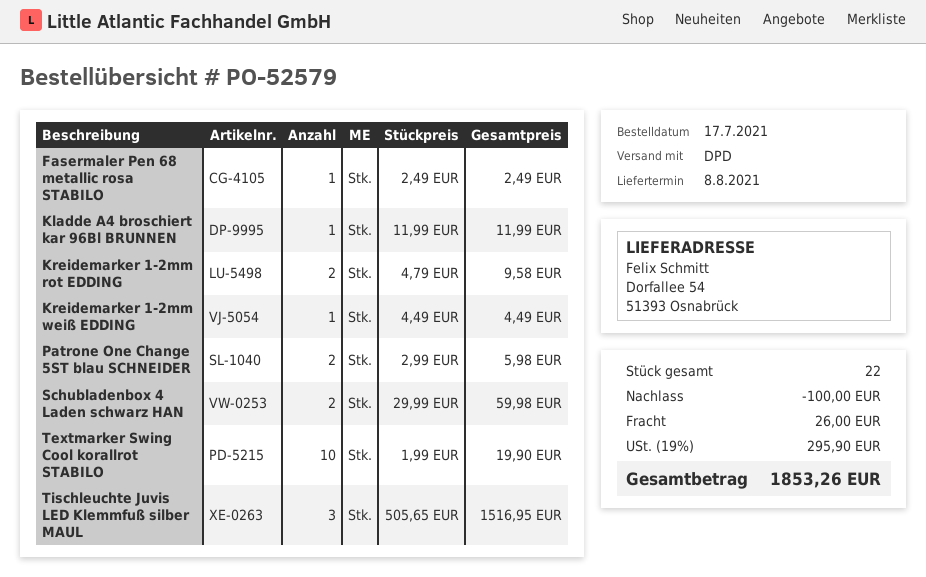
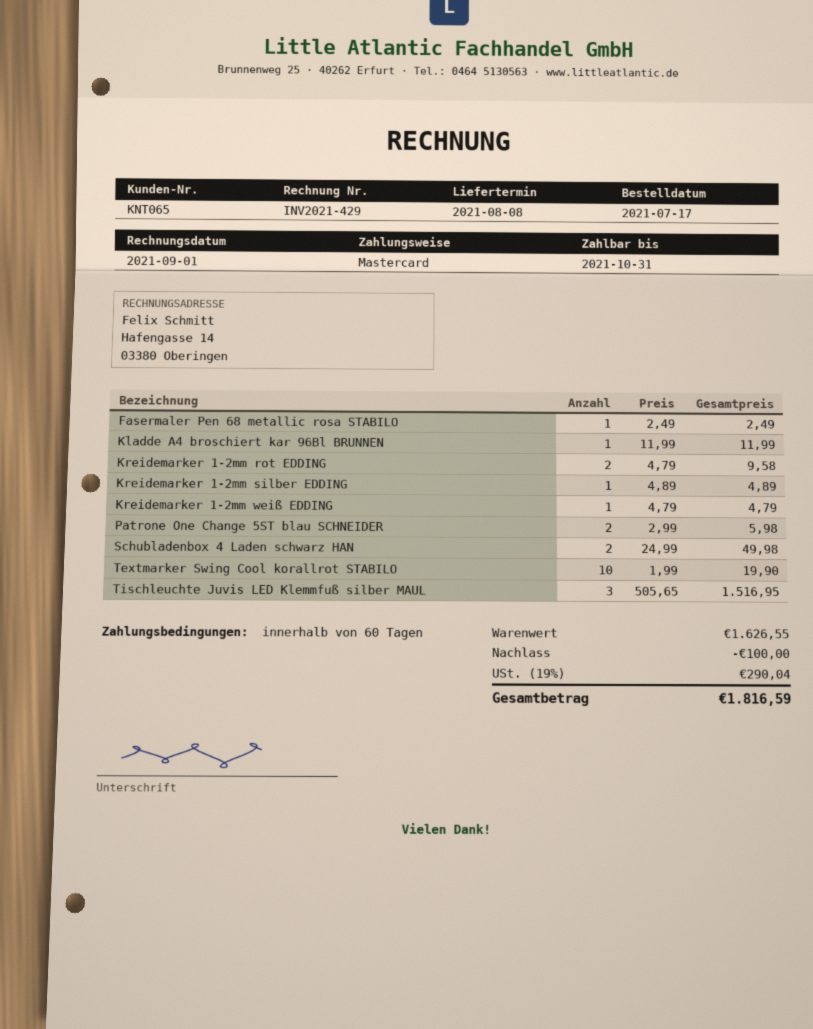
Kreidemarker 1-2mm weiß EDDING: 1 x 4.49 = 4.49 -> 1 x 4.79 = 4.79
Schubladenbox 4 Laden schwarz HAN: 2 x 29.99 = 59.98 -> 2 x 24.99 = 49.98
Kreidemarker 1-2mm silber EDDING: none -> 1 x 4.89 = 4.89
shipping: 26.00 -> none
tax: 19% = 295.90 -> 19% = 290.04
total: 1853.26 -> 1816.59

